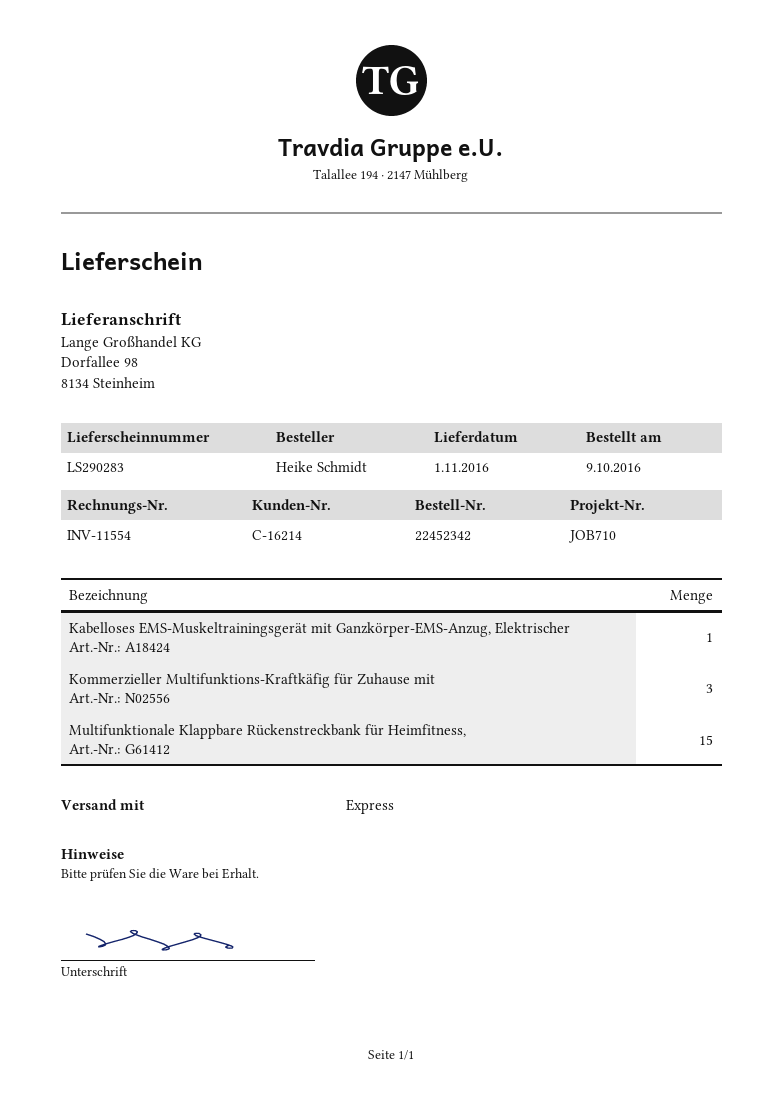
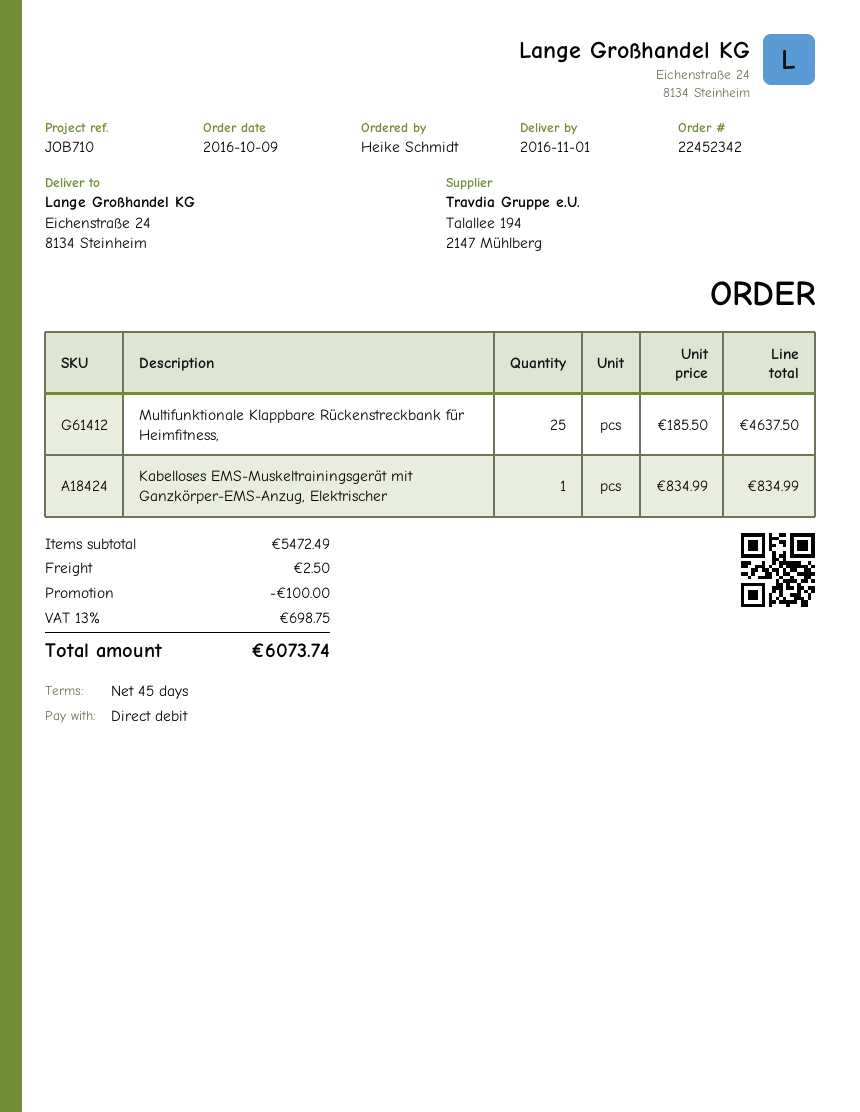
ship to: Dorfallee 98, 8134 Steinheim -> Eichenstraße 24, 8134 Steinheim
Kommerzieller Multifunktions-Kraftkäfig für Zuhause mit: 3 -> none
Multifunktionale Klappbare Rückenstreckbank für Heimfitness,: 15 -> 25

